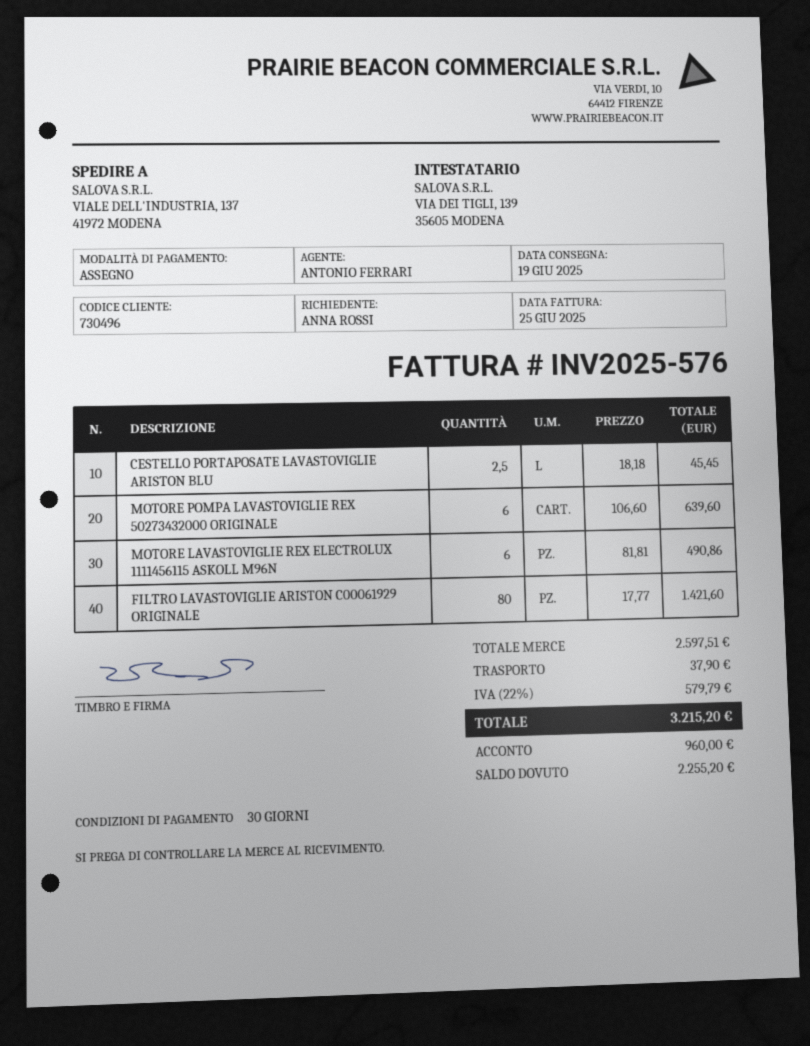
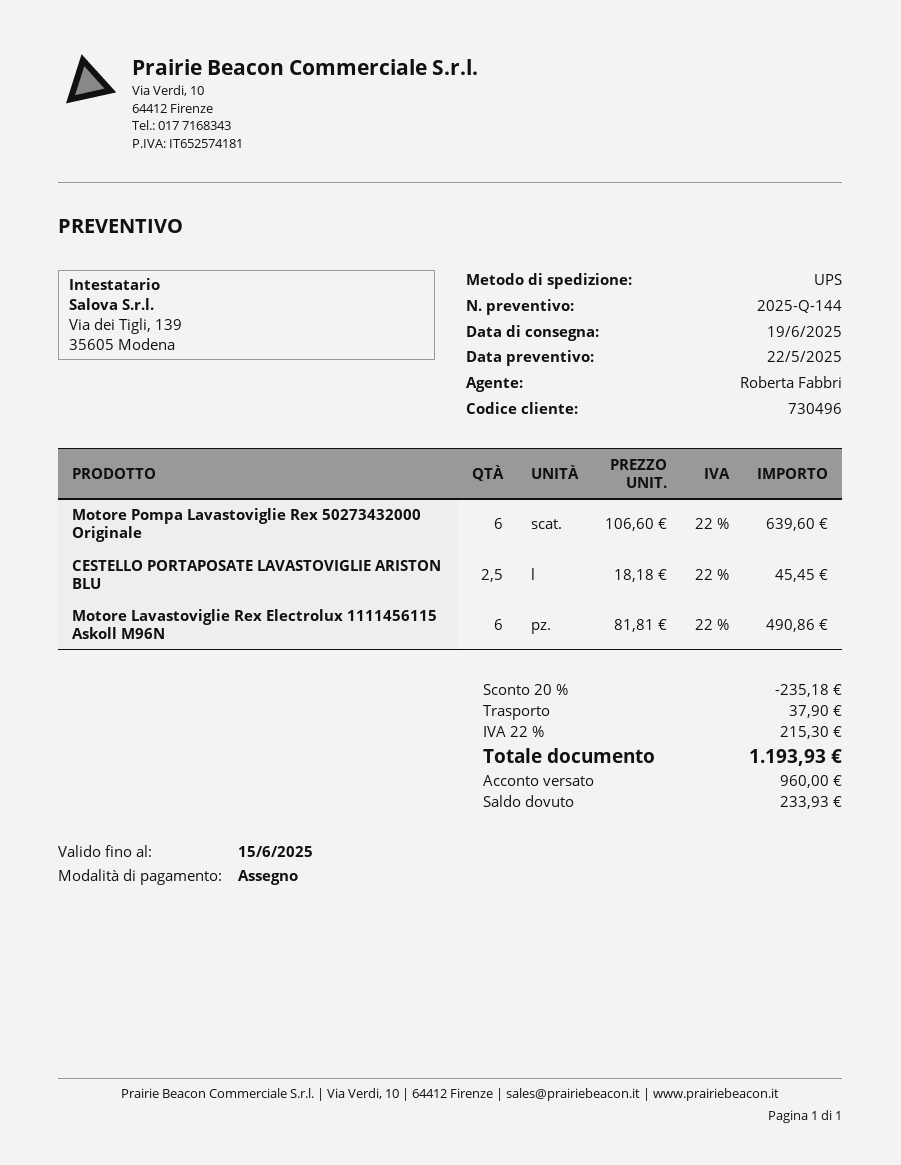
sales rep: ANTONIO FERRARI -> Roberta Fabbri
FILTRO LAVASTOVIGLIE ARISTON C00061929 ORIGINALE: 80 x 17.77 = 1421.60 -> none
discount: none -> 20% = 235.18
tax: 22% = 579.79 -> 22% = 215.30
total: 3215.20 -> 1193.93
balance: 2255.20 -> 233.93

